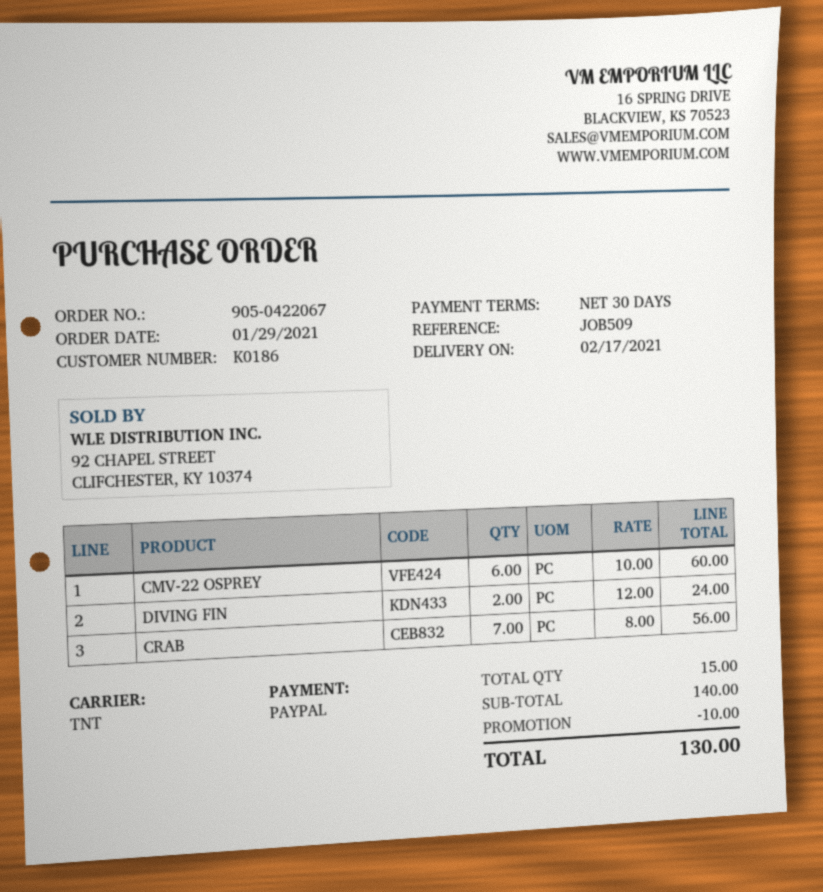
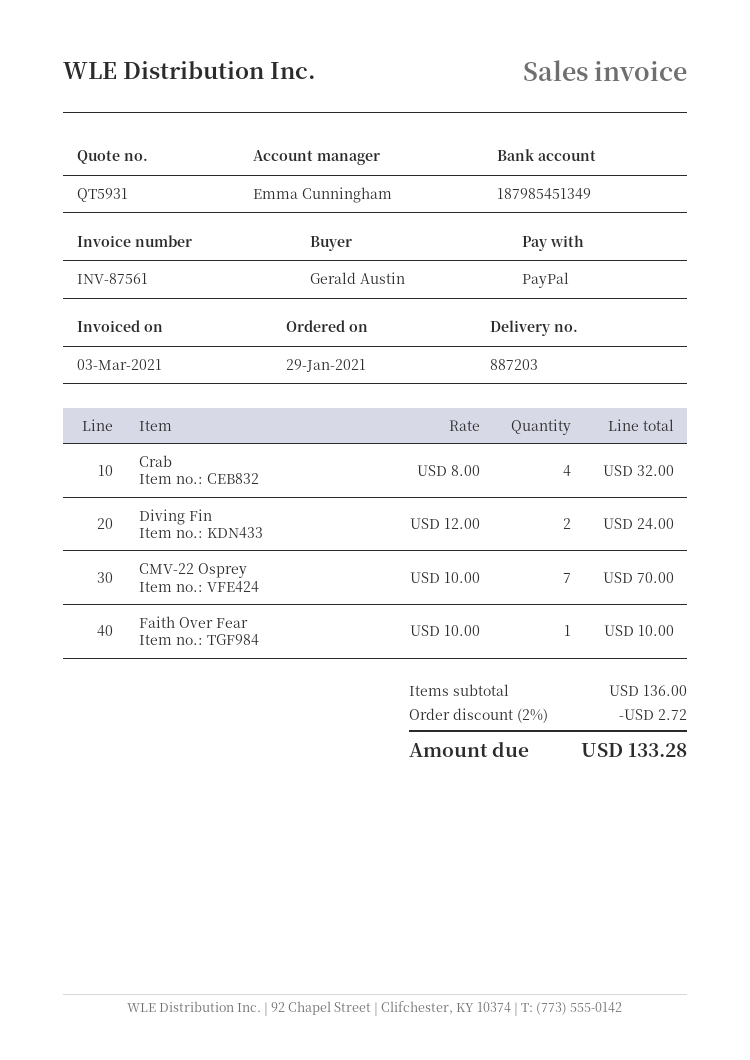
CMV-22 OSPREY: 6 x 10.00 = 60.00 -> 7 x 10.00 = 70.00
CRAB: 7 x 8.00 = 56.00 -> 4 x 8.00 = 32.00
Faith Over Fear: none -> 1 x 10.00 = 10.00
subtotal: 140.00 -> 136.00
discount: 10.00 -> 2.72
total: 130.00 -> 133.28

